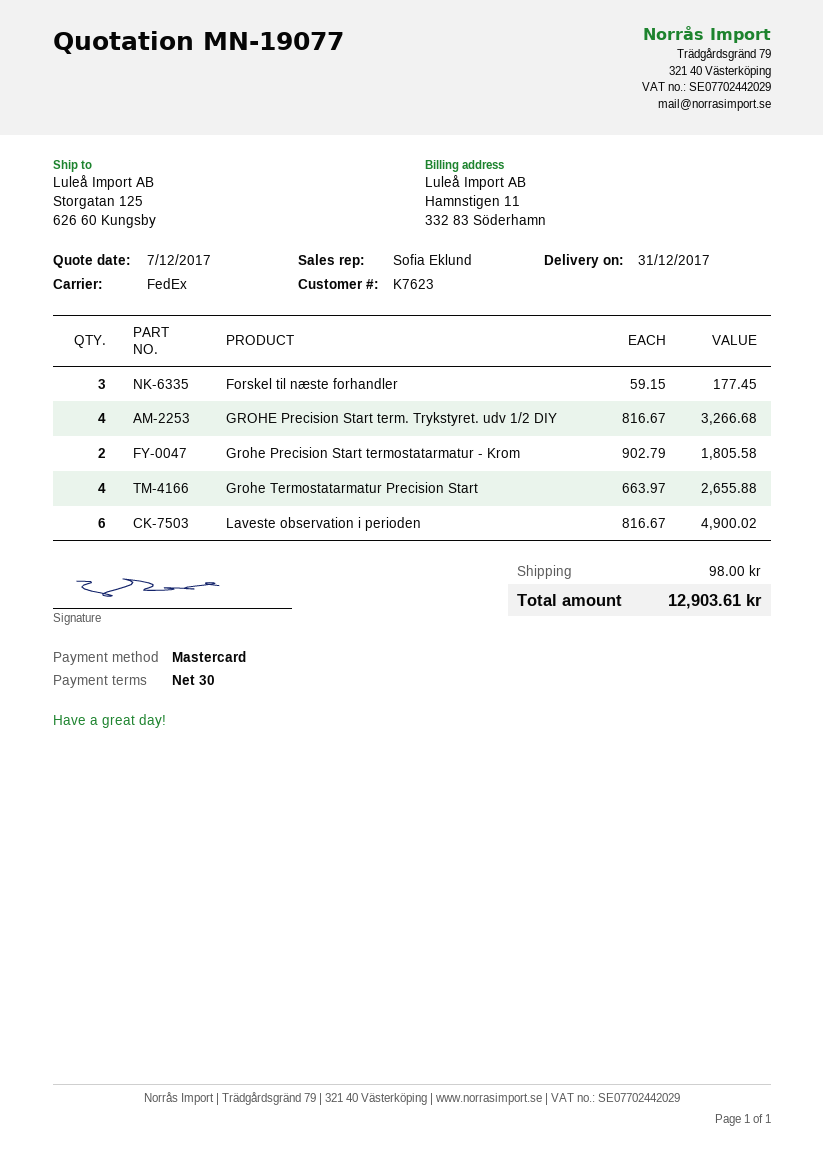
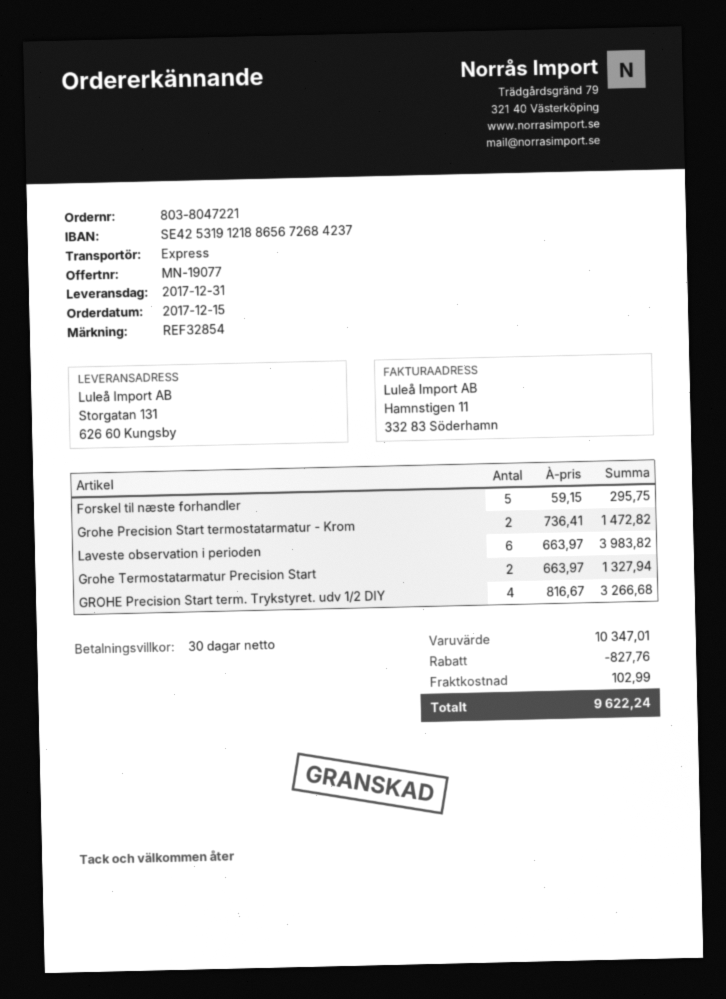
shipping method: FedEx -> express
ship to: Storgatan 125, 626 60 Kungsby -> Storgatan 131, 626 60 Kungsby
Forskel til næste forhandler: 3 x 59.15 = 177.45 -> 5 x 59.15 = 295.75
Grohe Precision Start termostatarmatur - Krom: 2 x 902.79 = 1805.58 -> 2 x 736.41 = 1472.82
Grohe Termostatarmatur Precision Start: 4 x 663.97 = 2655.88 -> 2 x 663.97 = 1327.94
Laveste observation i perioden: 6 x 816.67 = 4900.02 -> 6 x 663.97 = 3983.82
discount: none -> 827.76
shipping: 98.00 -> 102.99
total: 12903.61 -> 9622.24

